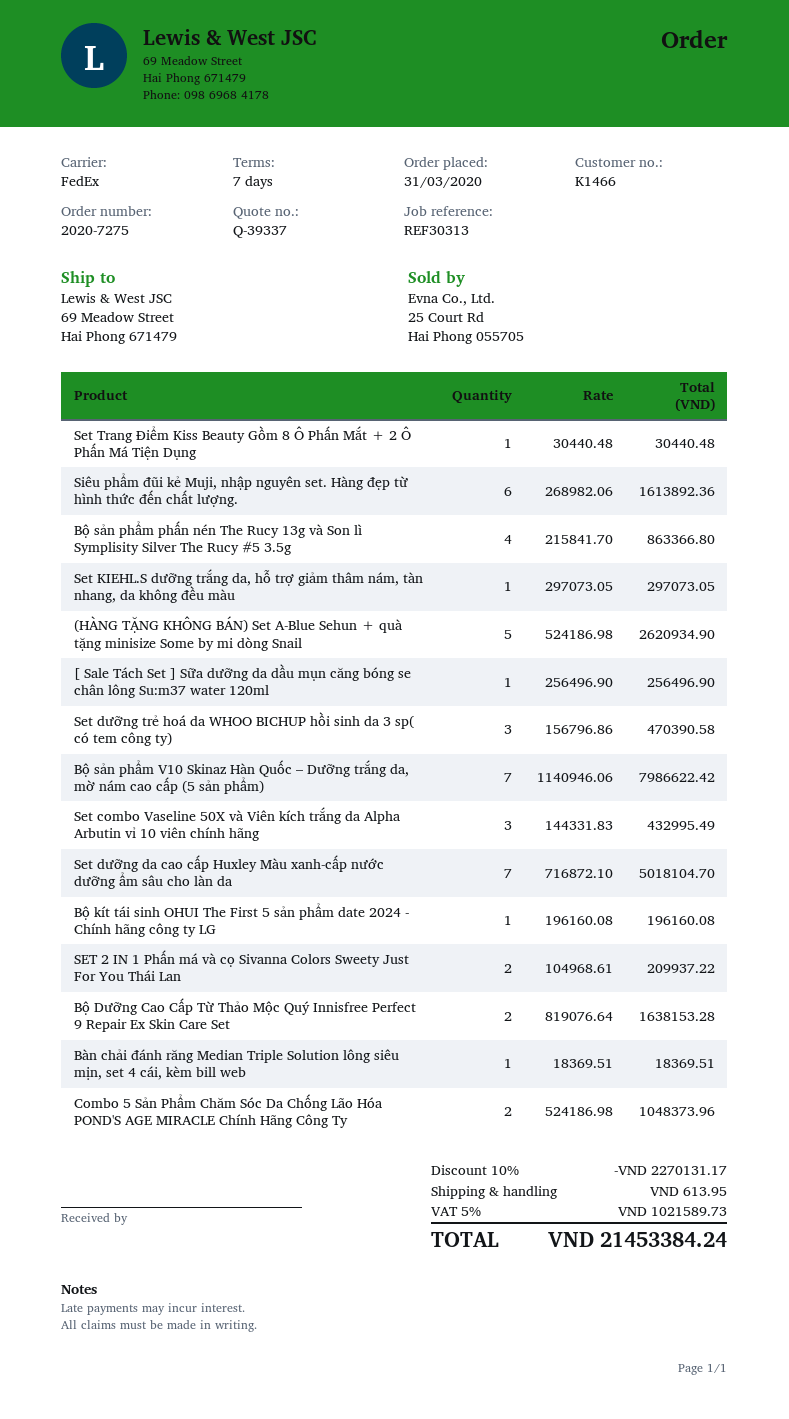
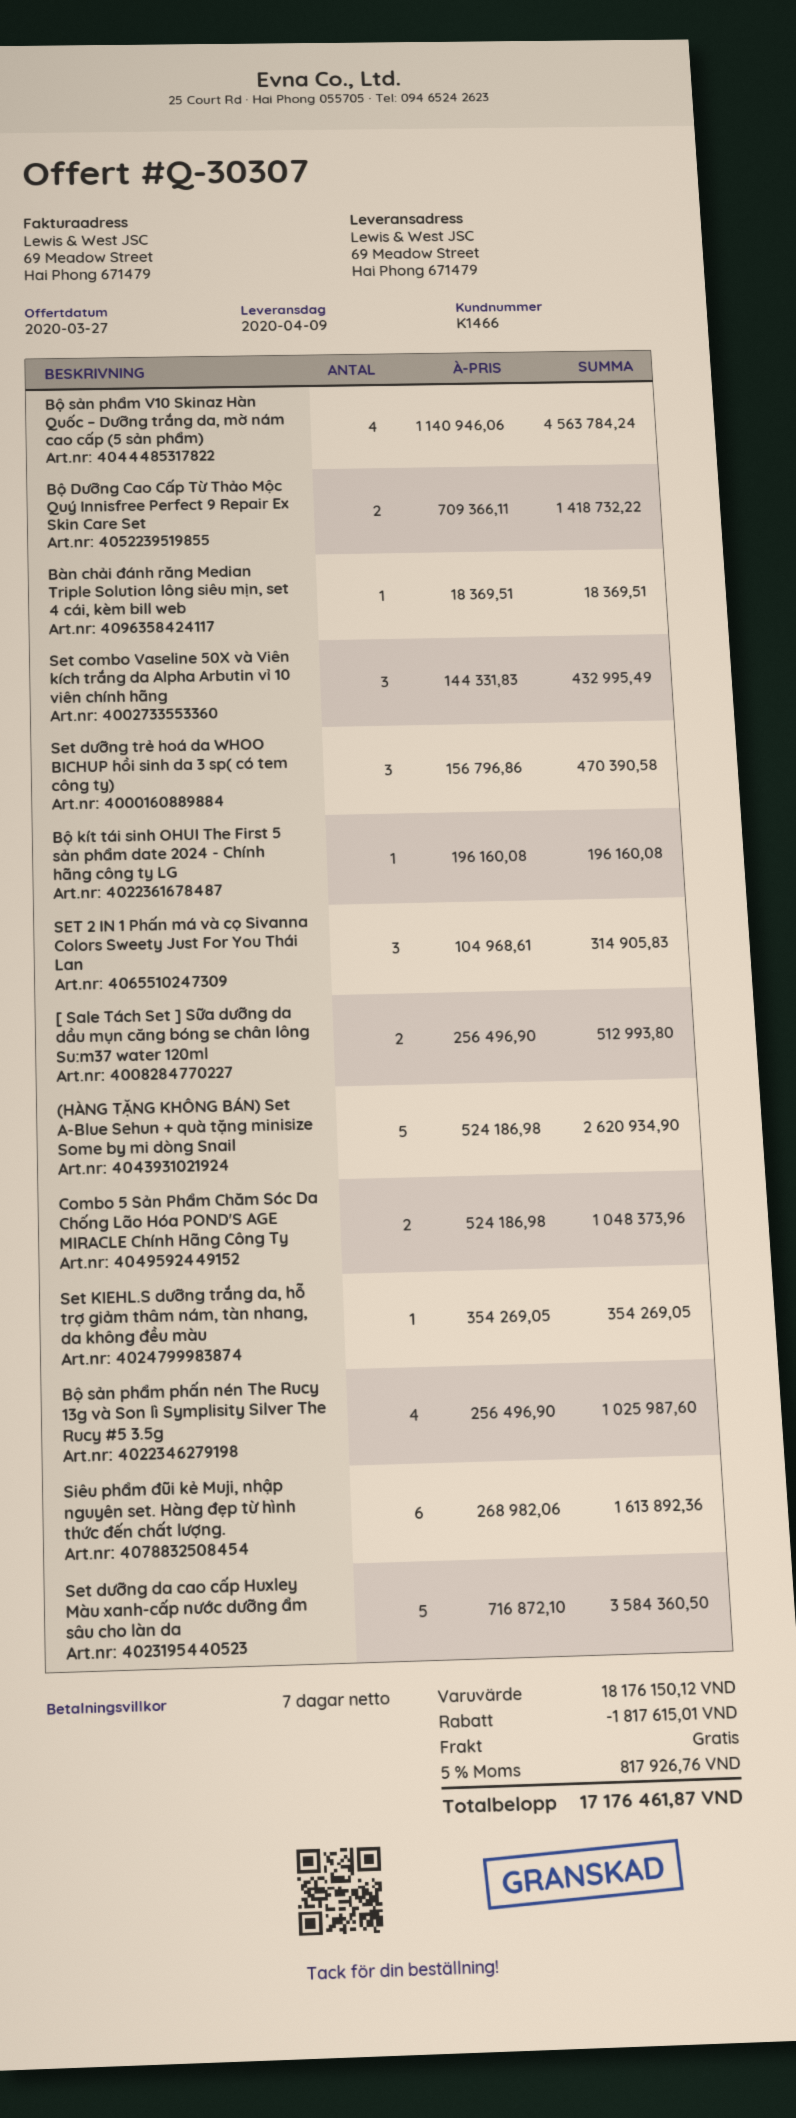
quote number: Q-39337 -> Q-30307
Set Trang Điểm Kiss Beauty Gồm 8 Ô Phấn Mắt + 2 Ô Phấn Má Tiện Dụng: 1 x 30440.48 = 30440.48 -> none
Bộ sản phẩm phấn nén The Rucy 13g và Son lì Symplisity Silver The Rucy #5 3.5g: 4 x 215841.70 = 863366.80 -> 4 x 256496.90 = 1025987.60
Set KIEHL.S dưỡng trắng da, hỗ trợ giảm thâm nám, tàn nhang, da không đều màu: 1 x 297073.05 = 297073.05 -> 1 x 354269.05 = 354269.05
[ Sale Tách Set ] Sữa dưỡng da dầu mụn căng bóng se chân lông Su:m37 water 120ml: 1 x 256496.90 = 256496.90 -> 2 x 256496.90 = 512993.80
Bộ sản phẩm V10 Skinaz Hàn Quốc – Dưỡng trắng da, mờ nám cao cấp (5 sản phẩm): 7 x 1140946.06 = 7986622.42 -> 4 x 1140946.06 = 4563784.24
Set dưỡng da cao cấp Huxley Màu xanh-cấp nước dưỡng ẩm sâu cho làn da: 7 x 716872.10 = 5018104.70 -> 5 x 716872.10 = 3584360.50
SET 2 IN 1 Phấn má và cọ Sivanna Colors Sweety Just For You Thái Lan: 2 x 104968.61 = 209937.22 -> 3 x 104968.61 = 314905.83
Bộ Dưỡng Cao Cấp Từ Thảo Mộc Quý Innisfree Perfect 9 Repair Ex Skin Care Set: 2 x 819076.64 = 1638153.28 -> 2 x 709366.11 = 1418732.22
discount: 2270131.17 -> 1817615.01
shipping: 613.95 -> 0.00
tax: 5% = 1021589.73 -> 5% = 817926.76
total: 21453384.24 -> 17176461.87

